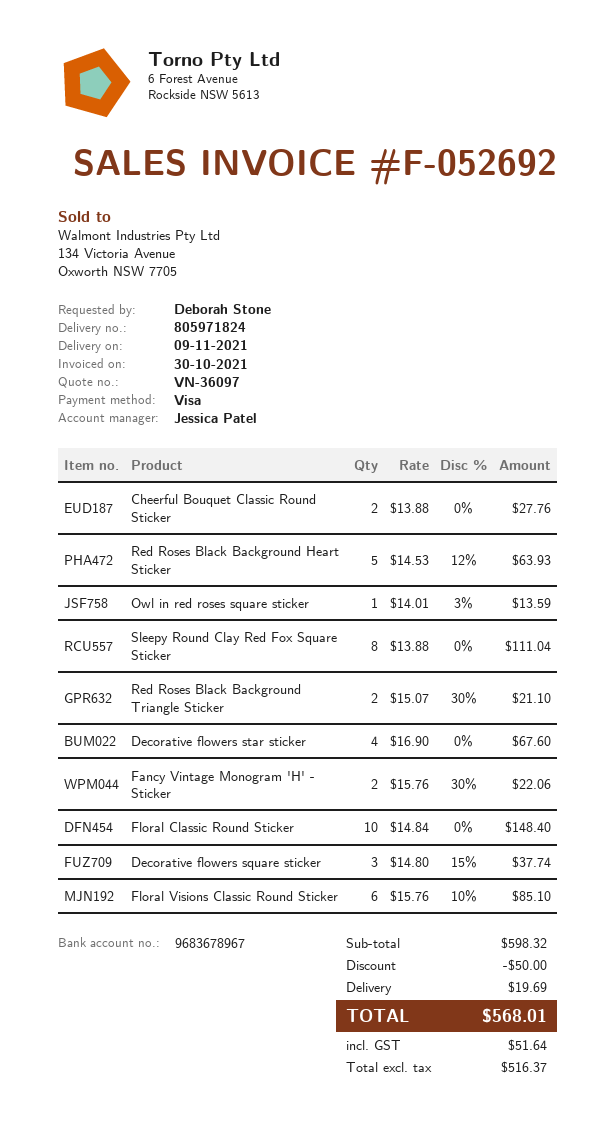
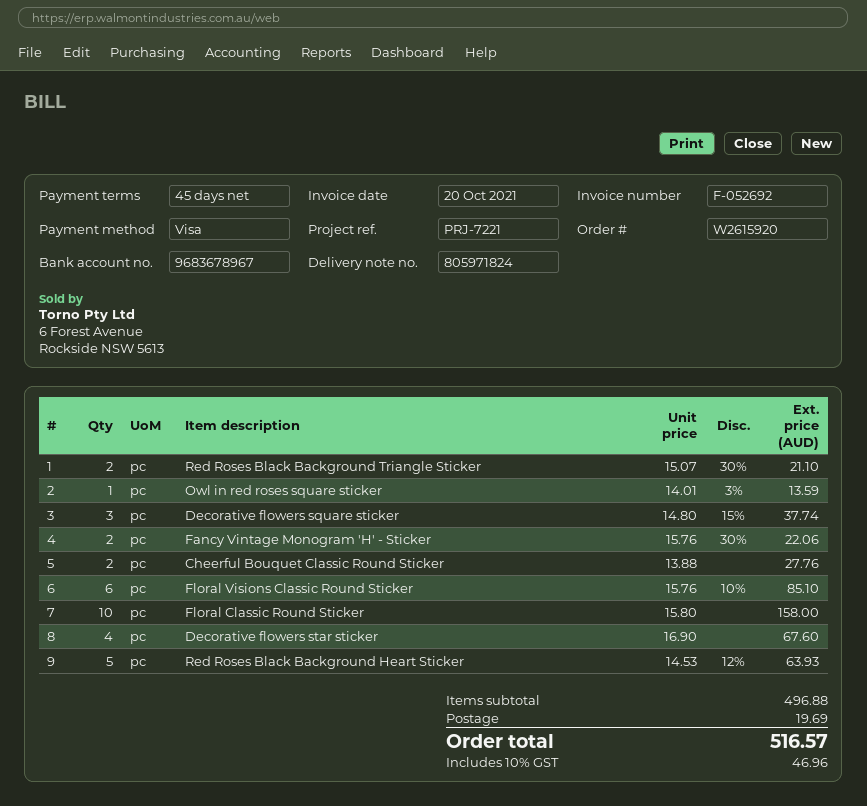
invoice date: 2021-10-30 -> 2021-10-20
Sleepy Round Clay Red Fox Square Sticker: 8 x 13.88 = 111.04 -> none
Floral Classic Round Sticker: 10 x 14.84 = 148.40 -> 10 x 15.80 = 158.00
subtotal: 598.32 -> 496.88
discount: 50.00 -> none
tax: 51.64 -> 46.96
total: 568.01 -> 516.57

